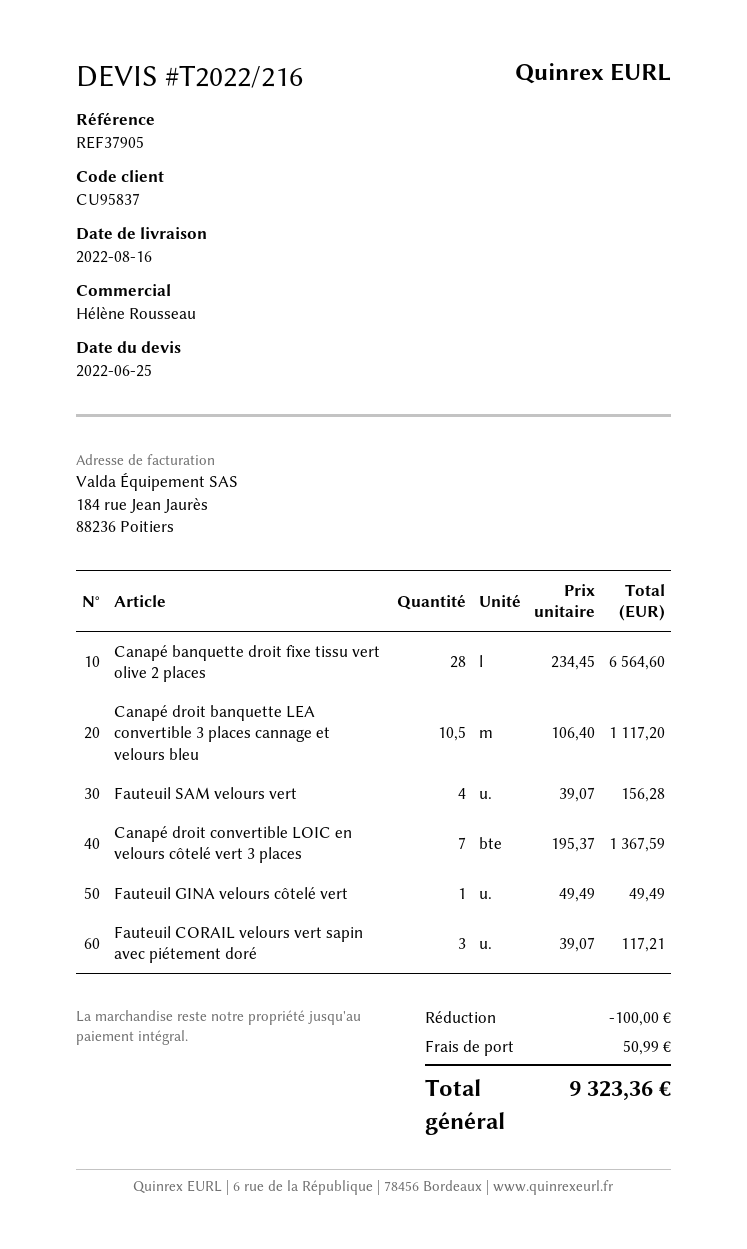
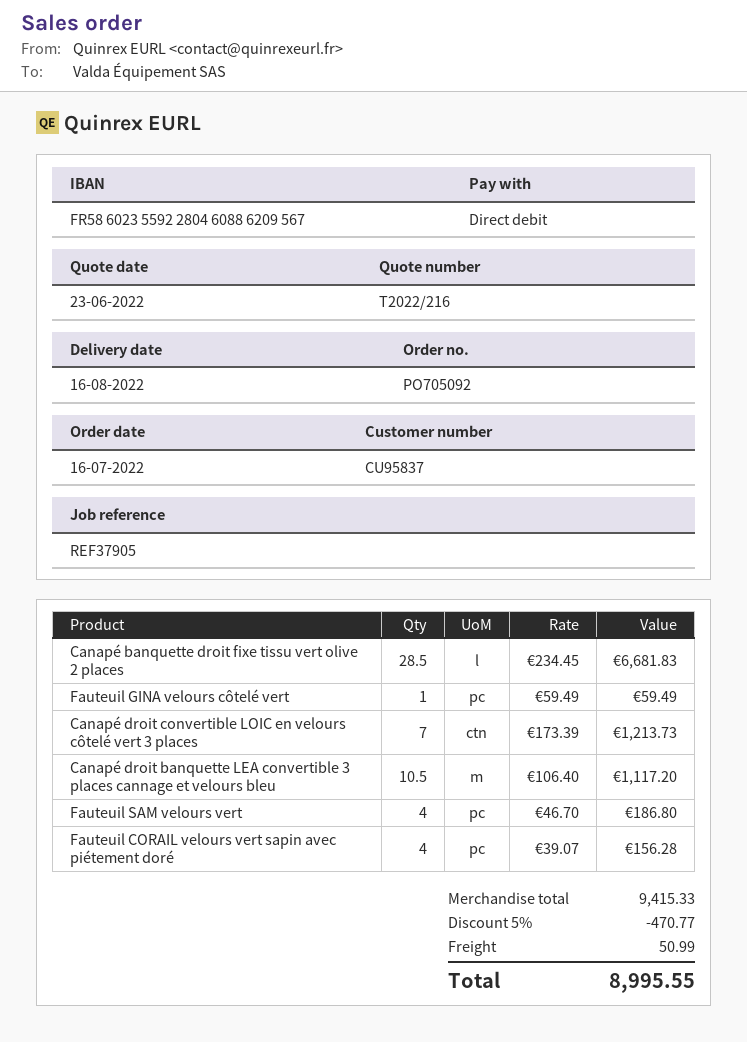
quote date: 2022-06-25 -> 2022-06-23
Canapé banquette droit fixe tissu vert olive 2 places: 28 x 234.45 = 6564.60 -> 28.5 x 234.45 = 6681.83
Fauteuil SAM velours vert: 4 x 39.07 = 156.28 -> 4 x 46.70 = 186.80
Canapé droit convertible LOIC en velours côtelé vert 3 places: 7 x 195.37 = 1367.59 -> 7 x 173.39 = 1213.73
Fauteuil GINA velours côtelé vert: 1 x 49.49 = 49.49 -> 1 x 59.49 = 59.49
Fauteuil CORAIL velours vert sapin avec piétement doré: 3 x 39.07 = 117.21 -> 4 x 39.07 = 156.28
discount: 100.00 -> 470.77
total: 9323.36 -> 8995.55

